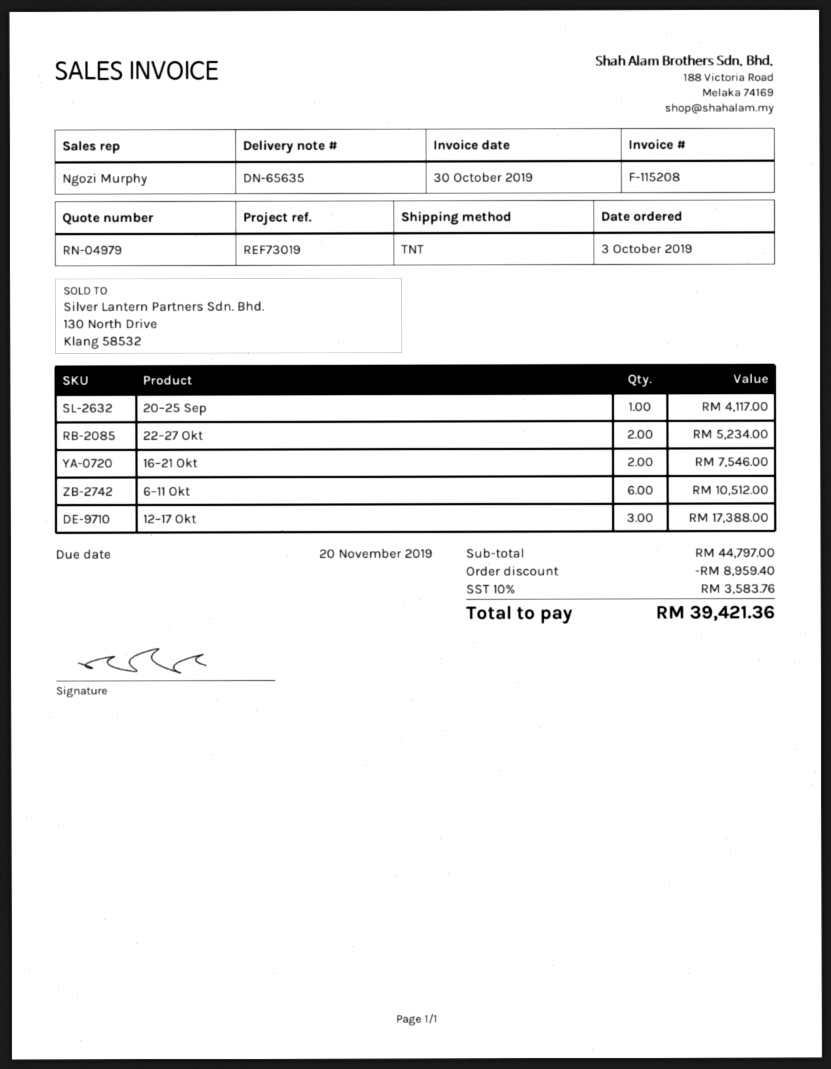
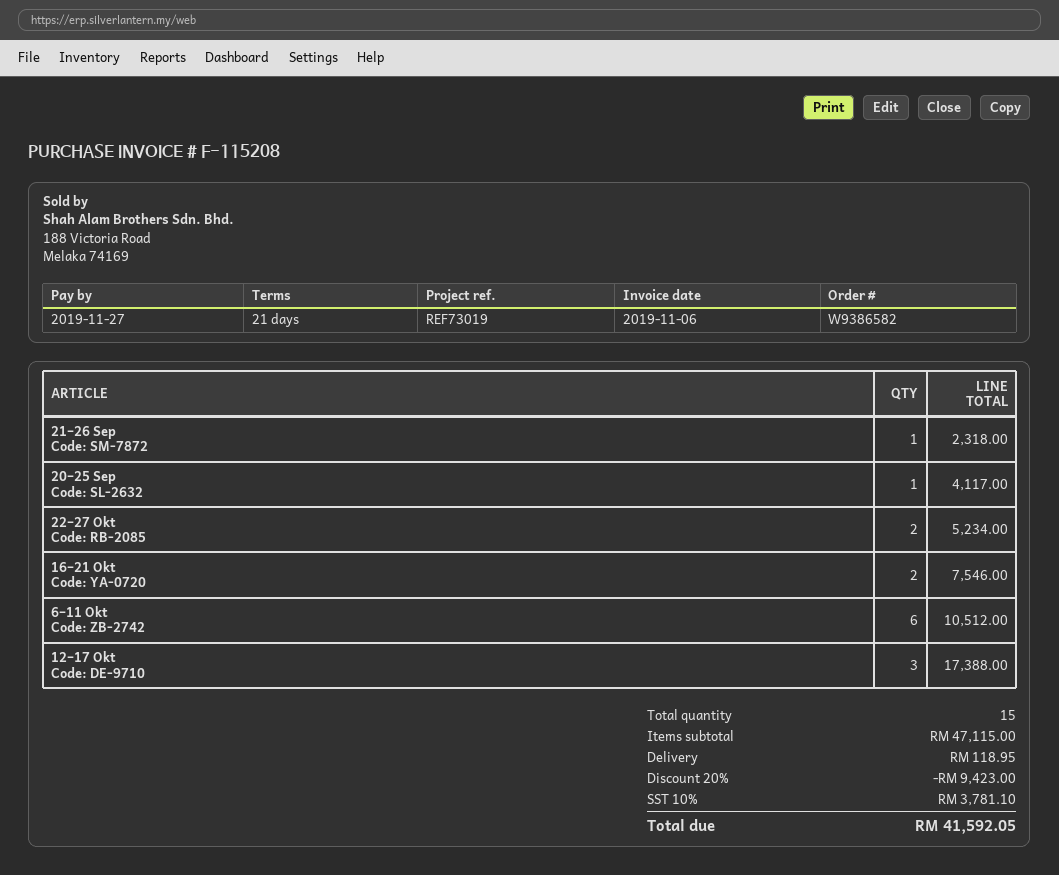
invoice date: 2019-10-30 -> 2019-11-06
due date: 2019-11-20 -> 2019-11-27
21–26 Sep: none -> 1 for 2318.00
subtotal: 44797.00 -> 47115.00
discount: 8959.40 -> 9423.00
shipping: none -> 118.95
tax: 10% = 3583.76 -> 10% = 3781.10
total: 39421.36 -> 41592.05

